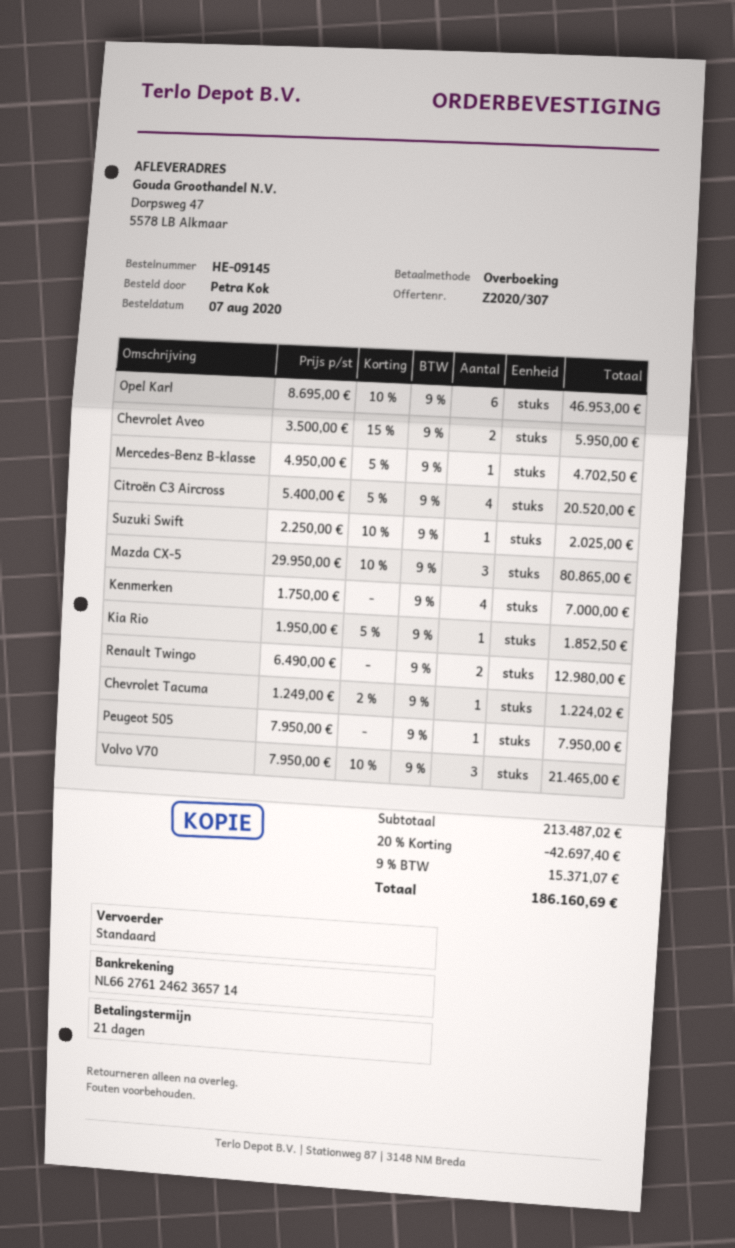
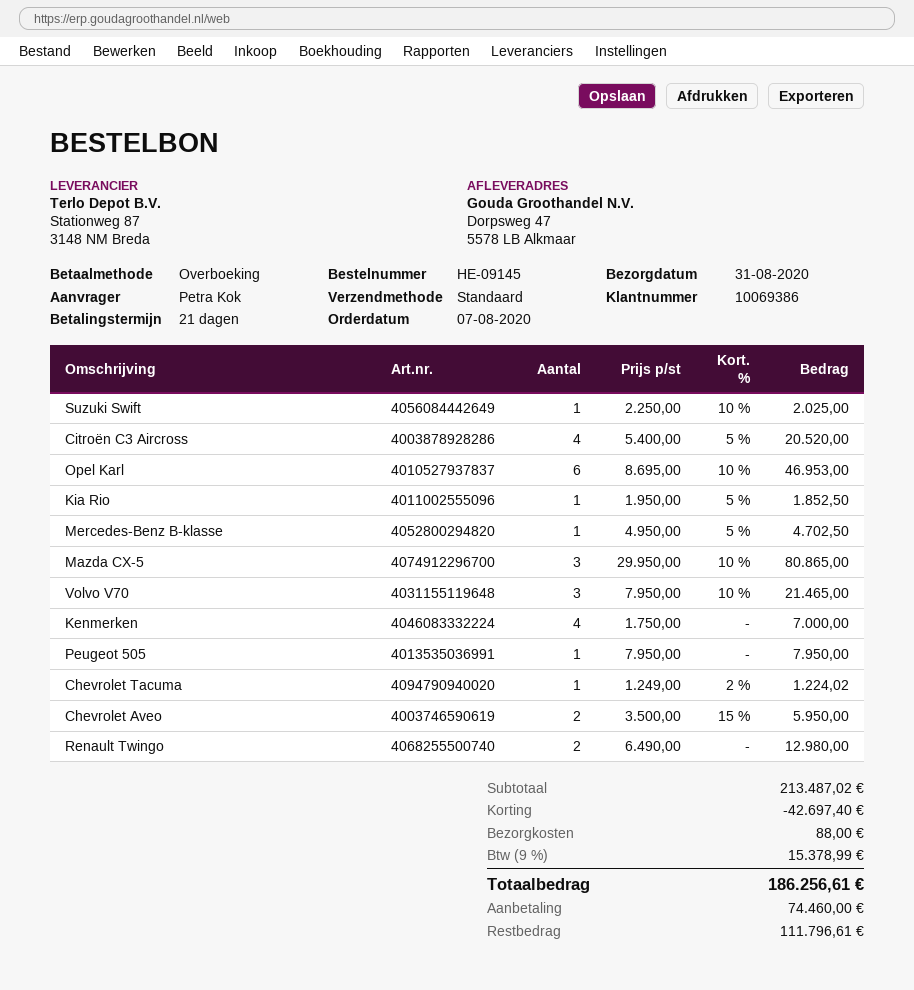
shipping: none -> 88.00
tax: 9% = 15371.07 -> 9% = 15378.99
total: 186160.69 -> 186256.61

